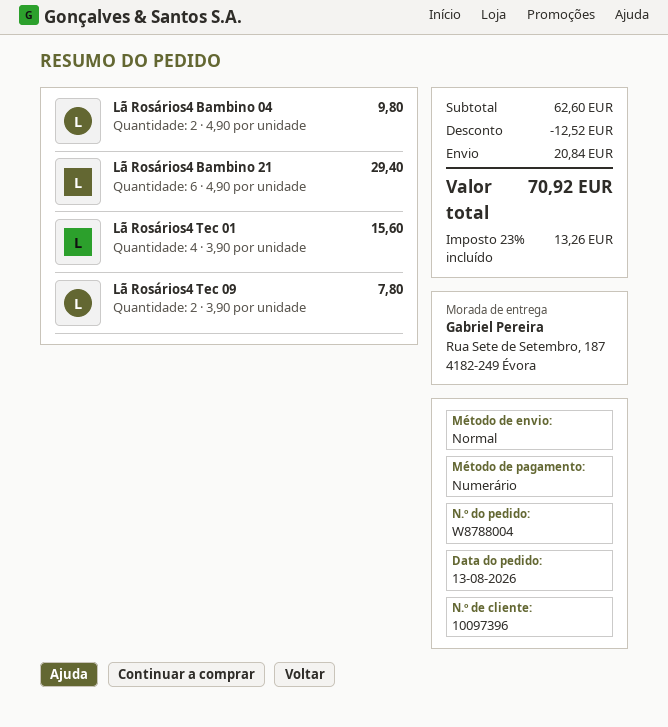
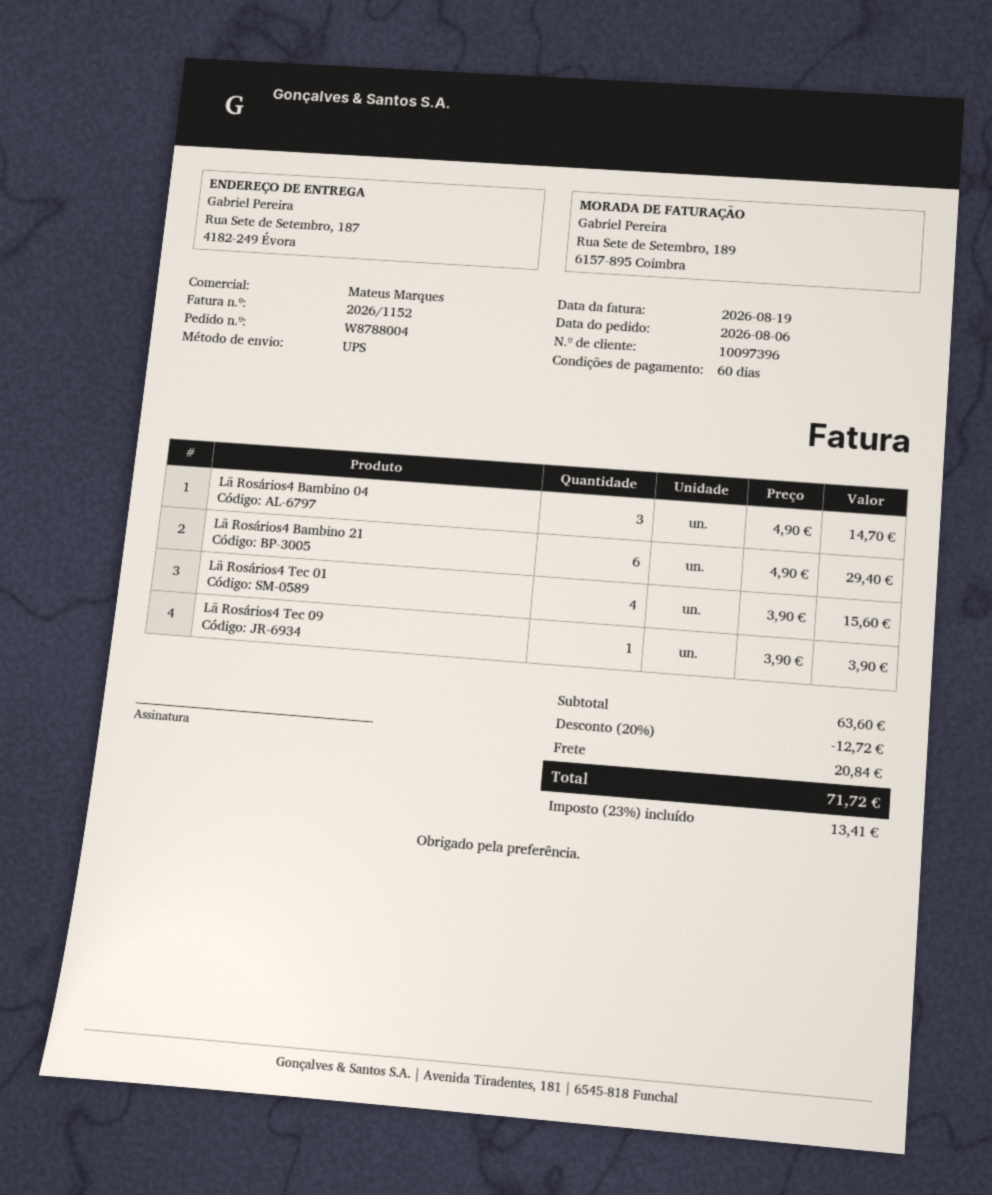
order date: 2026-08-13 -> 2026-08-06
shipping method: standard -> UPS
Lã Rosários4 Bambino 04: 2 x 4.90 = 9.80 -> 3 x 4.90 = 14.70
Lã Rosários4 Tec 09: 2 x 3.90 = 7.80 -> 1 x 3.90 = 3.90
subtotal: 62.60 -> 63.60
discount: 12.52 -> 12.72
tax: 23% = 13.26 -> 23% = 13.41
total: 70.92 -> 71.72

